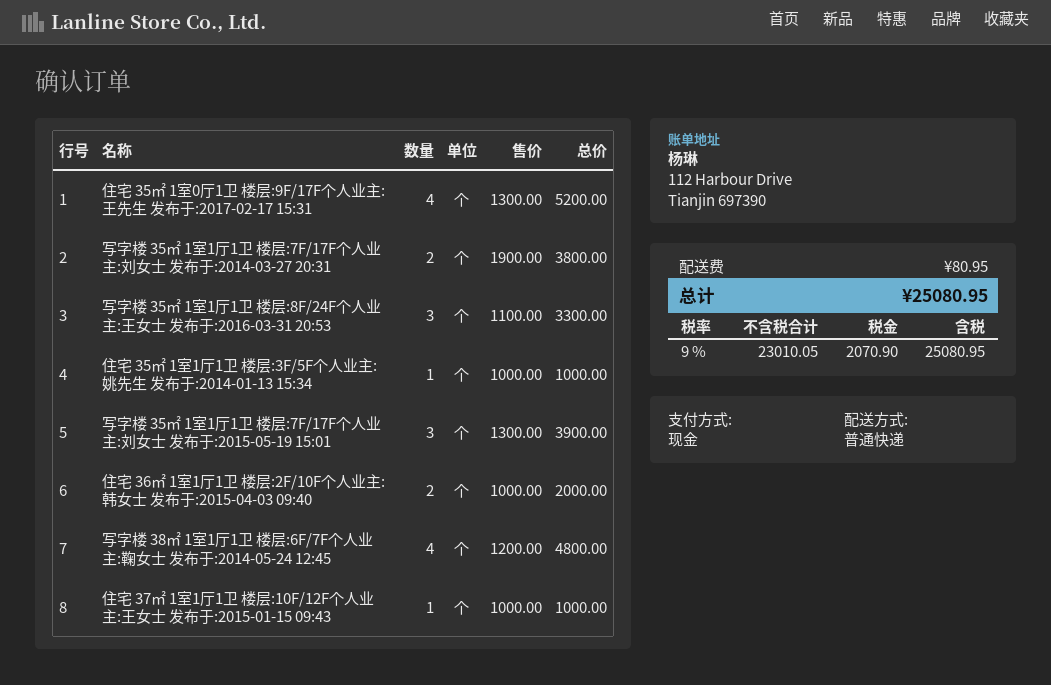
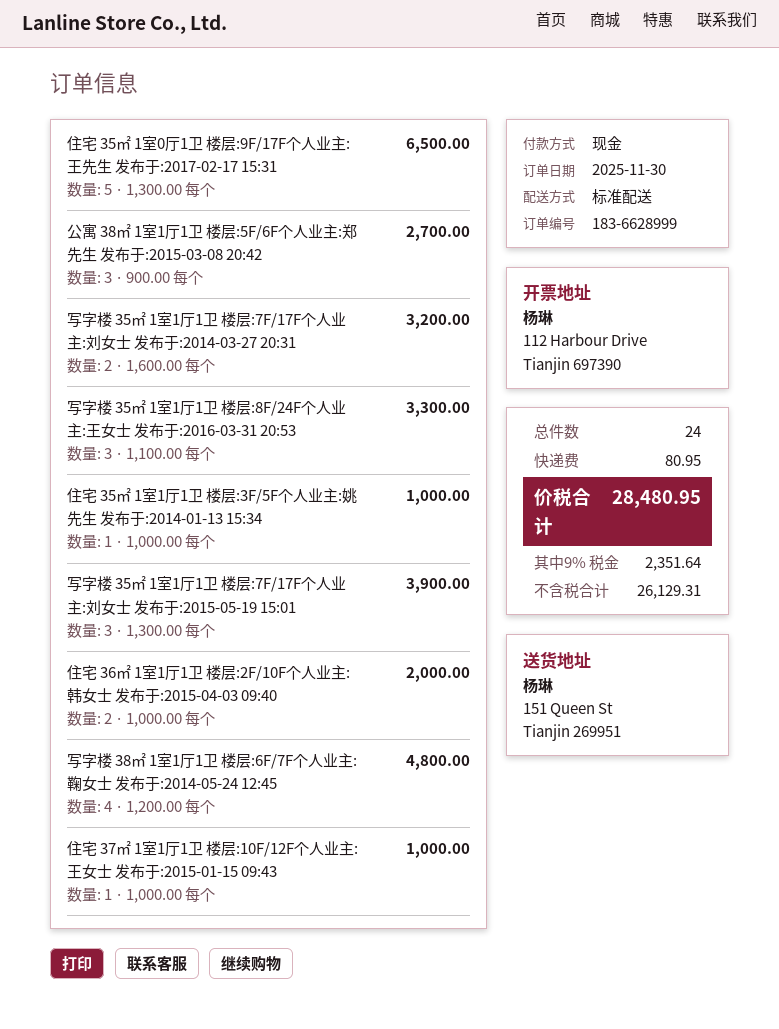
住宅 35㎡ 1室0厅1卫 楼层:9F/17F个人业主:王先生 发布于:2017-02-17 15:31: 4 x 1300.00 = 5200.00 -> 5 x 1300.00 = 6500.00
写字楼 35㎡ 1室1厅1卫 楼层:7F/17F个人业主:刘女士 发布于:2014-03-27 20:31: 2 x 1900.00 = 3800.00 -> 2 x 1600.00 = 3200.00
公寓 38㎡ 1室1厅1卫 楼层:5F/6F个人业主:郑先生 发布于:2015-03-08 20:42: none -> 3 x 900.00 = 2700.00
net: 23010.05 -> 26129.31
tax: 9% = 2070.90 -> 9% = 2351.64
total: 25080.95 -> 28480.95

